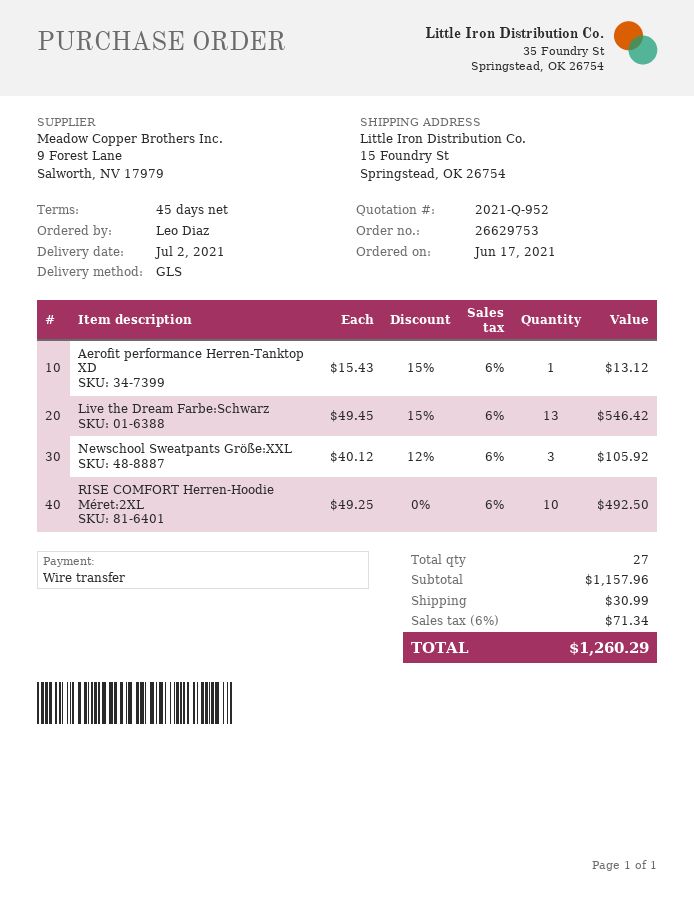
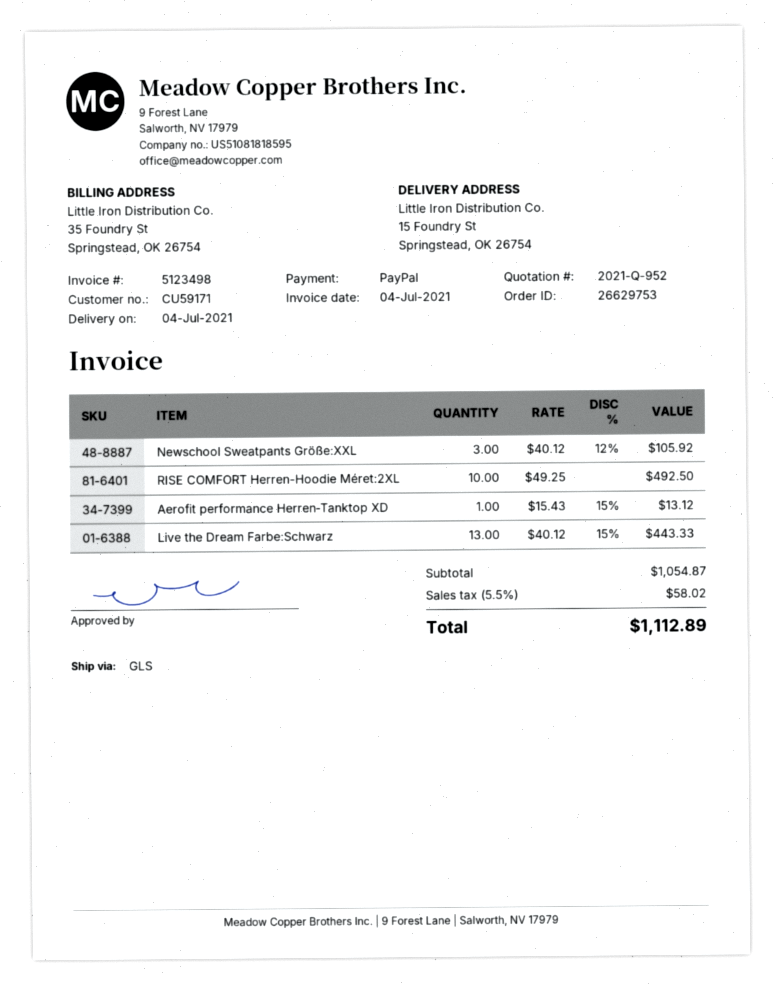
delivery date: 2021-07-02 -> 2021-07-04
payment method: bank transfer -> PayPal
Live the Dream Farbe:Schwarz: 13 x 49.45 - 15% = 546.42 -> 13 x 40.12 - 15% = 443.33
subtotal: 1157.96 -> 1054.87
shipping: 30.99 -> none
tax: 6% = 71.34 -> 5.5% = 58.02
total: 1260.29 -> 1112.89

